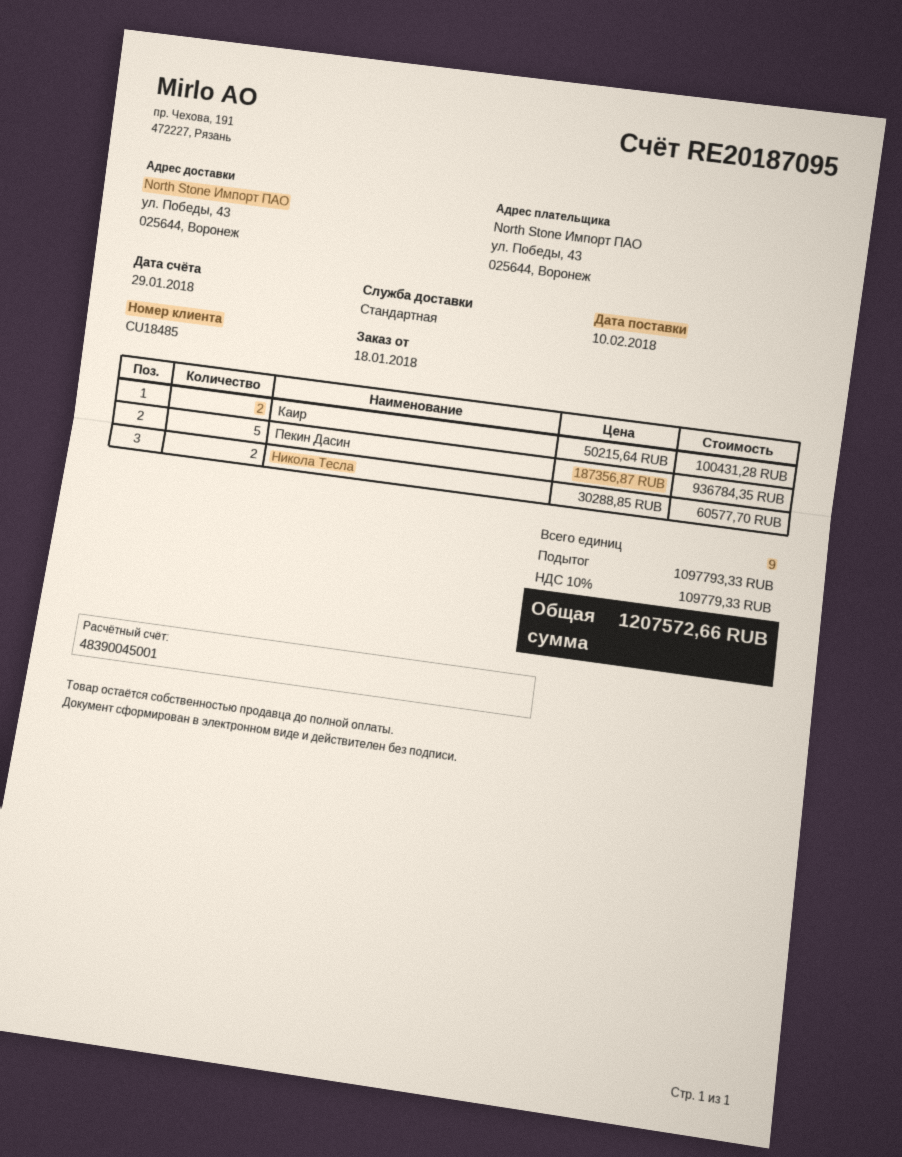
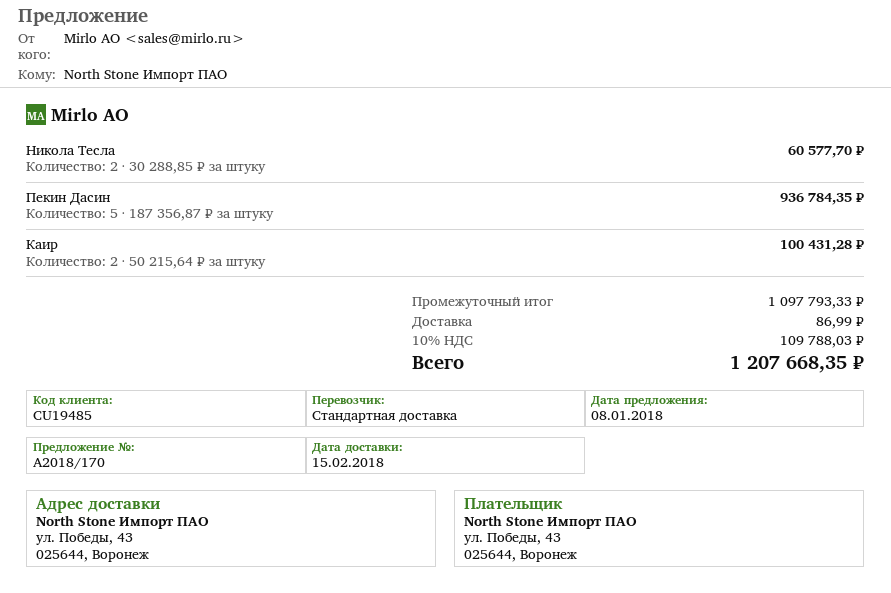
delivery date: 2018-02-10 -> 2018-02-15
customer number: CU18485 -> CU19485
shipping: none -> 86.99
tax: 10% = 109779.33 -> 10% = 109788.03
total: 1207572.66 -> 1207668.35

